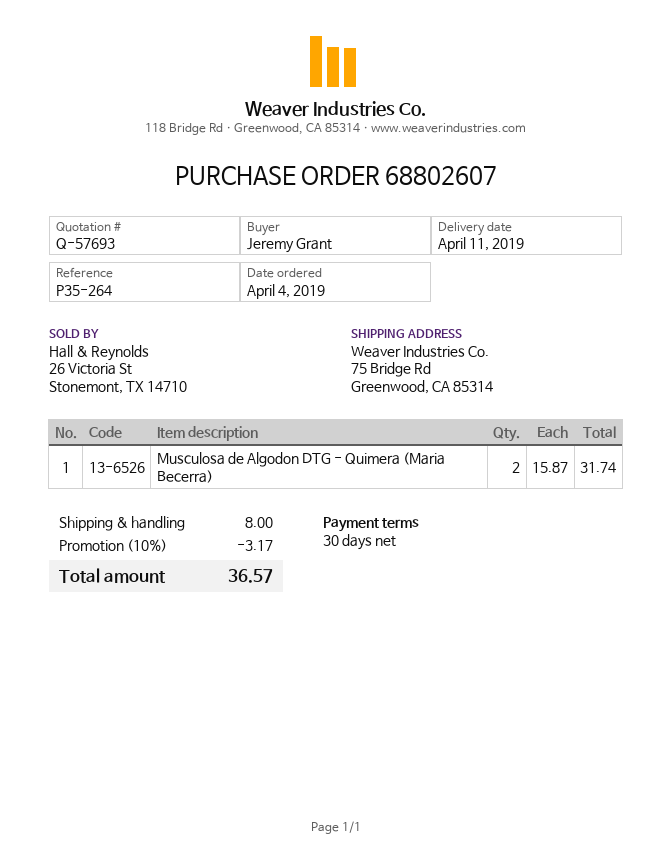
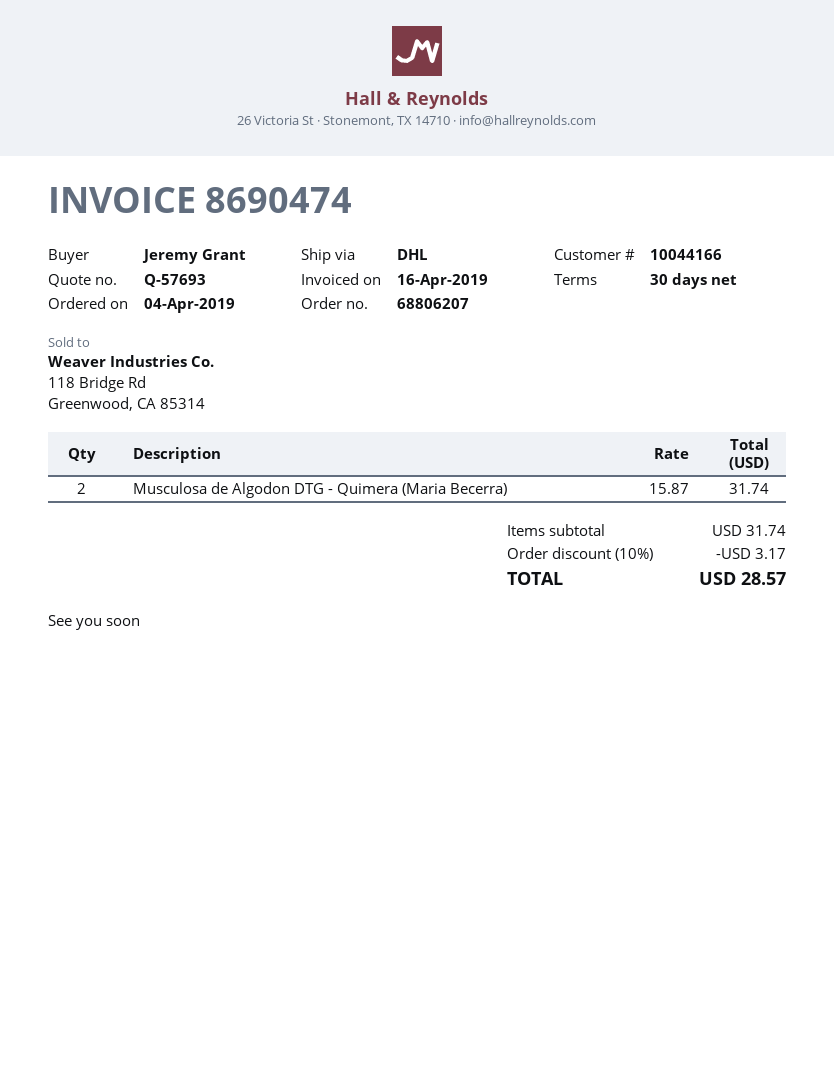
order number: 68802607 -> 68806207
shipping: 8.00 -> none
total: 36.57 -> 28.57

